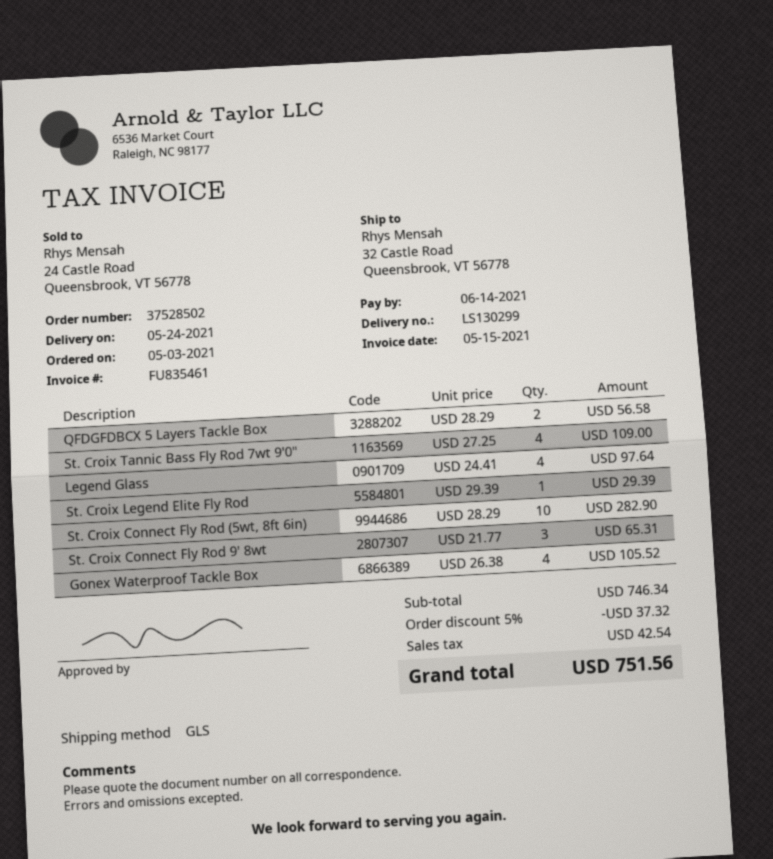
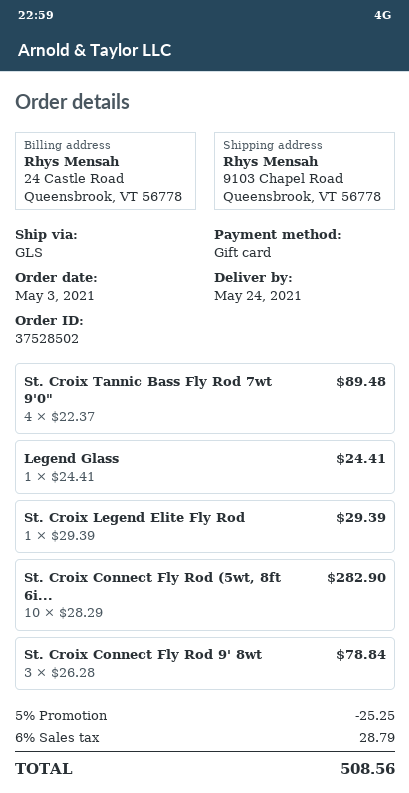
ship to: 32 Castle Road, Queensbrook, VT 56778 -> 9103 Chapel Road, Queensbrook, VT 56778
QFDGFDBCX 5 Layers Tackle Box: 2 x 28.29 = 56.58 -> none
St. Croix Tannic Bass Fly Rod 7wt 9'0": 4 x 27.25 = 109.00 -> 4 x 22.37 = 89.48
Legend Glass: 4 x 24.41 = 97.64 -> 1 x 24.41 = 24.41
St. Croix Connect Fly Rod 9' 8wt: 3 x 21.77 = 65.31 -> 3 x 26.28 = 78.84
Gonex Waterproof Tackle Box: 4 x 26.38 = 105.52 -> none
discount: 5% = 37.32 -> 5% = 25.25
tax: 42.54 -> 28.79
total: 751.56 -> 508.56

